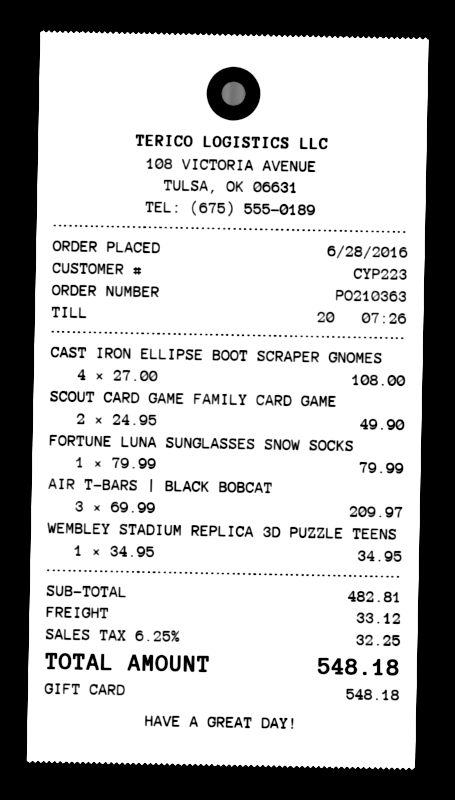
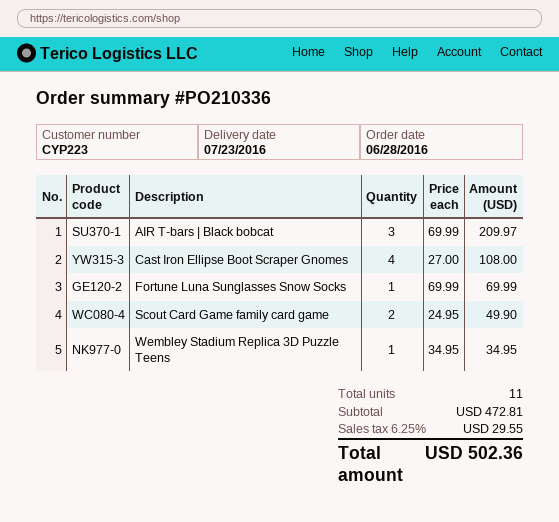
order number: PO210363 -> PO210336
FORTUNE LUNA SUNGLASSES SNOW SOCKS: 1 x 79.99 = 79.99 -> 1 x 69.99 = 69.99
subtotal: 482.81 -> 472.81
shipping: 33.12 -> none
tax: 6.25% = 32.25 -> 6.25% = 29.55
total: 548.18 -> 502.36

